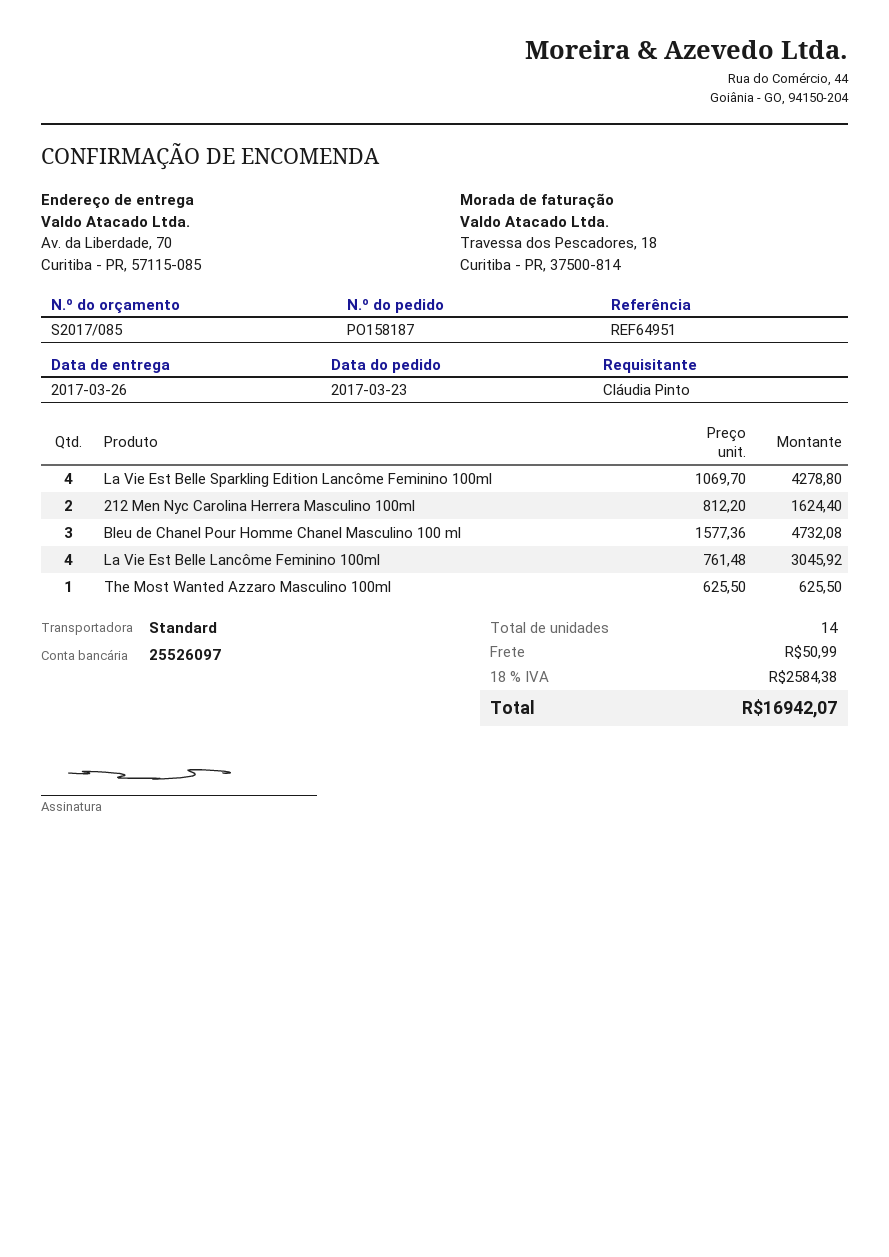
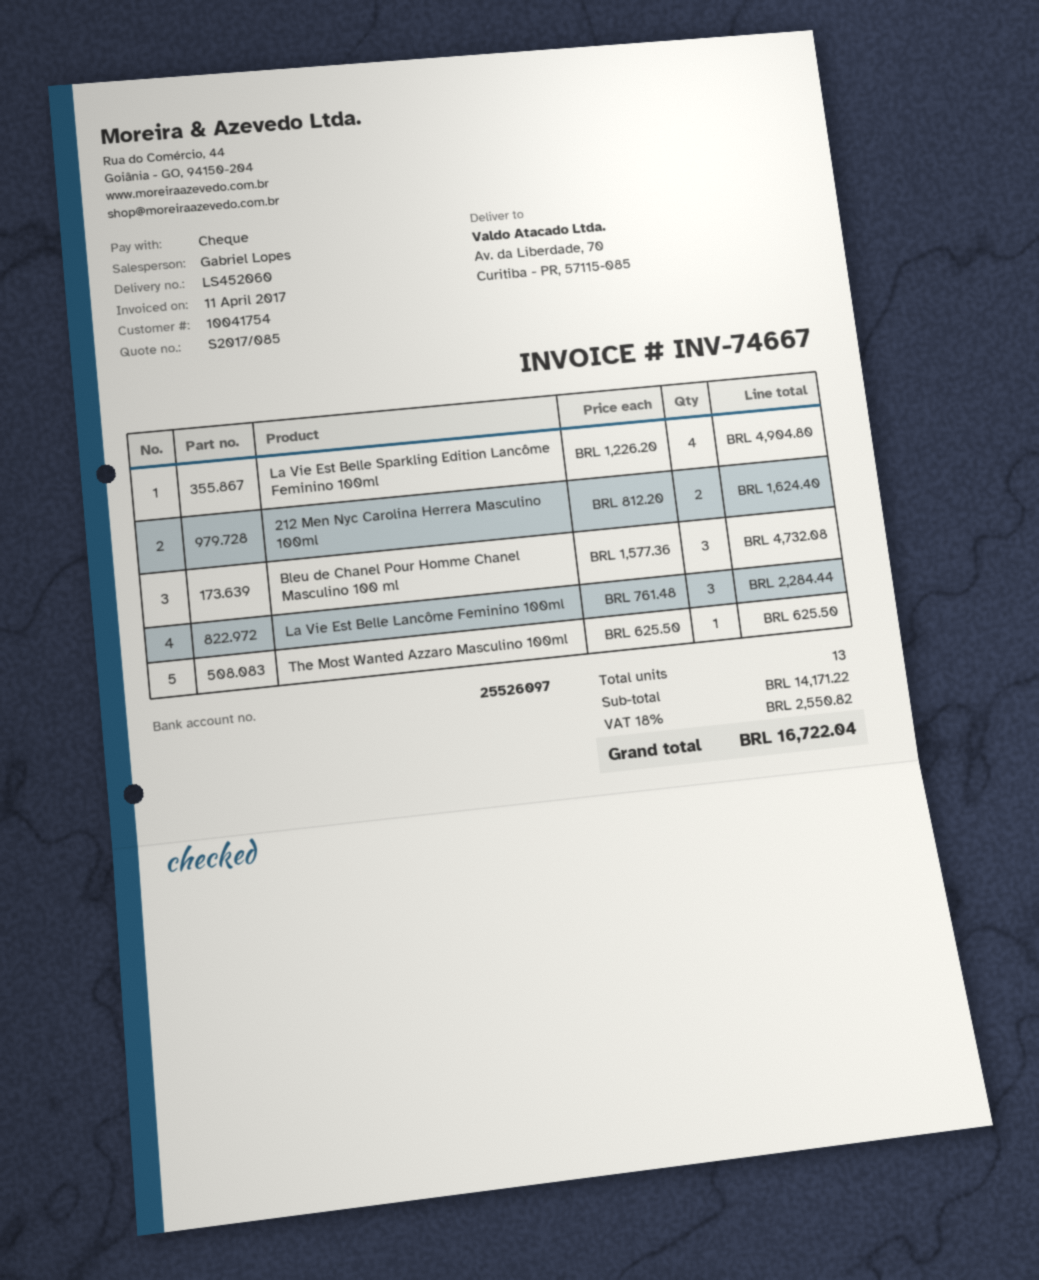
La Vie Est Belle Sparkling Edition Lancôme Feminino 100ml: 4 x 1069.70 = 4278.80 -> 4 x 1226.20 = 4904.80
La Vie Est Belle Lancôme Feminino 100ml: 4 x 761.48 = 3045.92 -> 3 x 761.48 = 2284.44
total quantity: 14 -> 13
shipping: 50.99 -> none
tax: 18% = 2584.38 -> 18% = 2550.82
total: 16942.07 -> 16722.04

